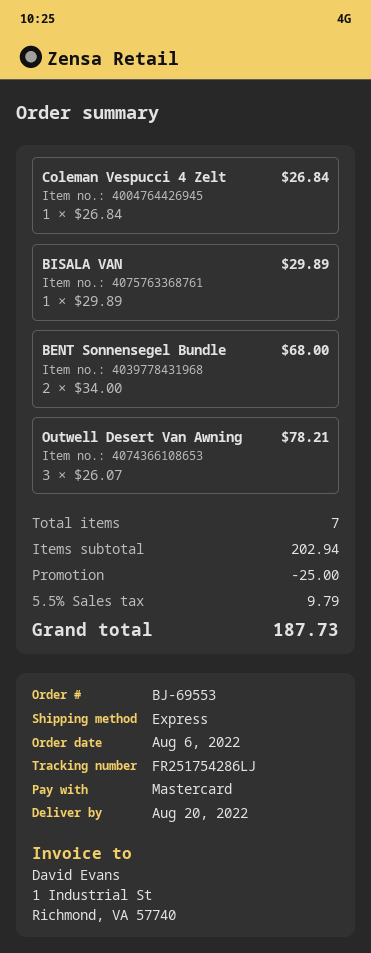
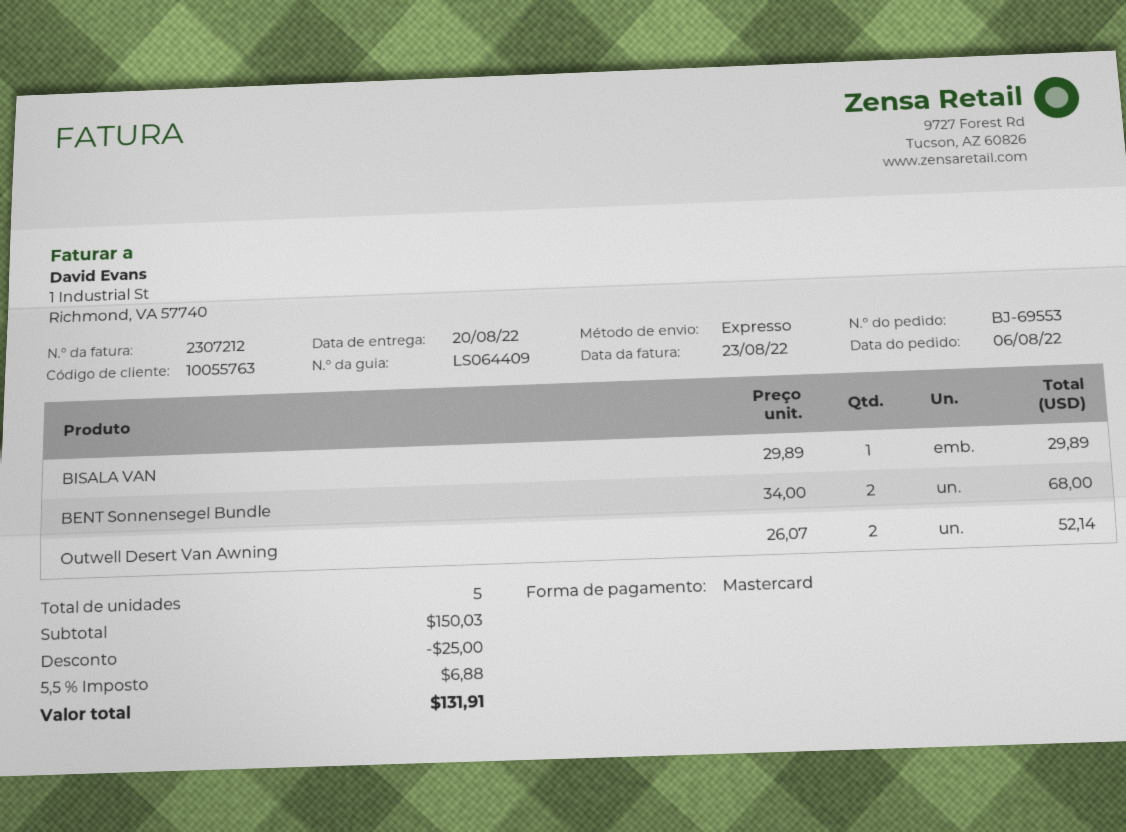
Coleman Vespucci 4 Zelt: 1 x 26.84 = 26.84 -> none
Outwell Desert Van Awning: 3 x 26.07 = 78.21 -> 2 x 26.07 = 52.14
total quantity: 7 -> 5
subtotal: 202.94 -> 150.03
tax: 5.5% = 9.79 -> 5.5% = 6.88
total: 187.73 -> 131.91

